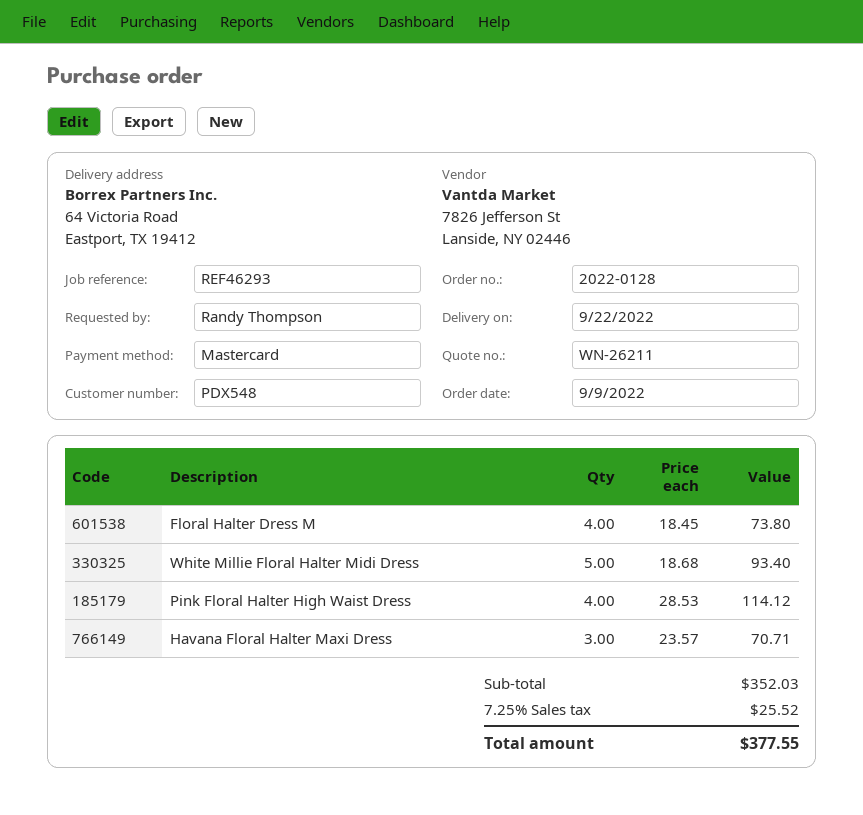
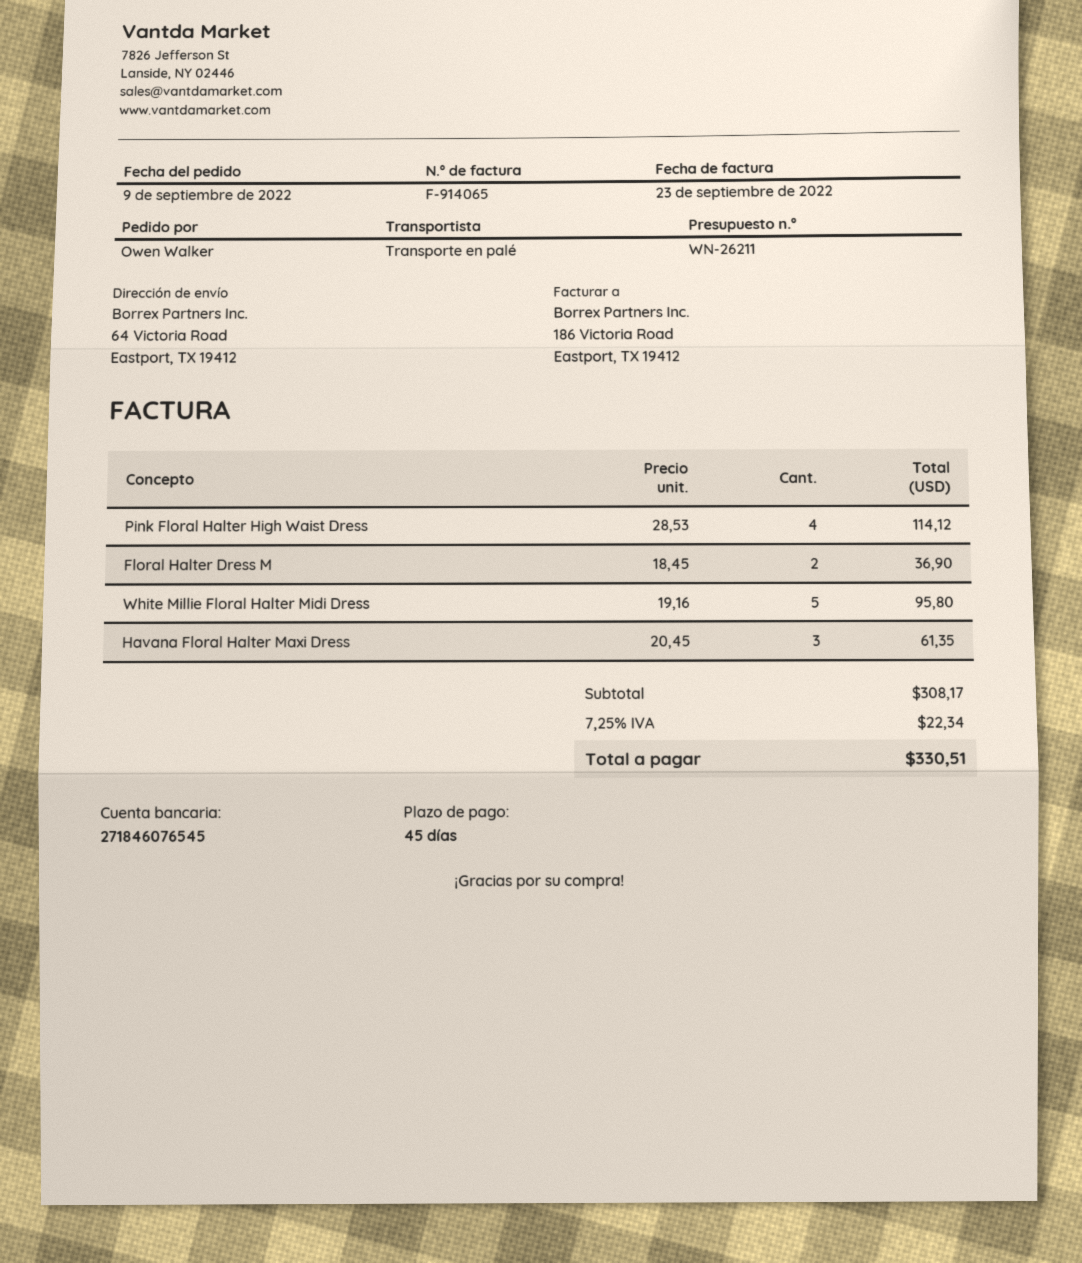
ordered by: Randy Thompson -> Owen Walker
Floral Halter Dress M: 4 x 18.45 = 73.80 -> 2 x 18.45 = 36.90
White Millie Floral Halter Midi Dress: 5 x 18.68 = 93.40 -> 5 x 19.16 = 95.80
Havana Floral Halter Maxi Dress: 3 x 23.57 = 70.71 -> 3 x 20.45 = 61.35
subtotal: 352.03 -> 308.17
tax: 7.25% = 25.52 -> 7.25% = 22.34
total: 377.55 -> 330.51

